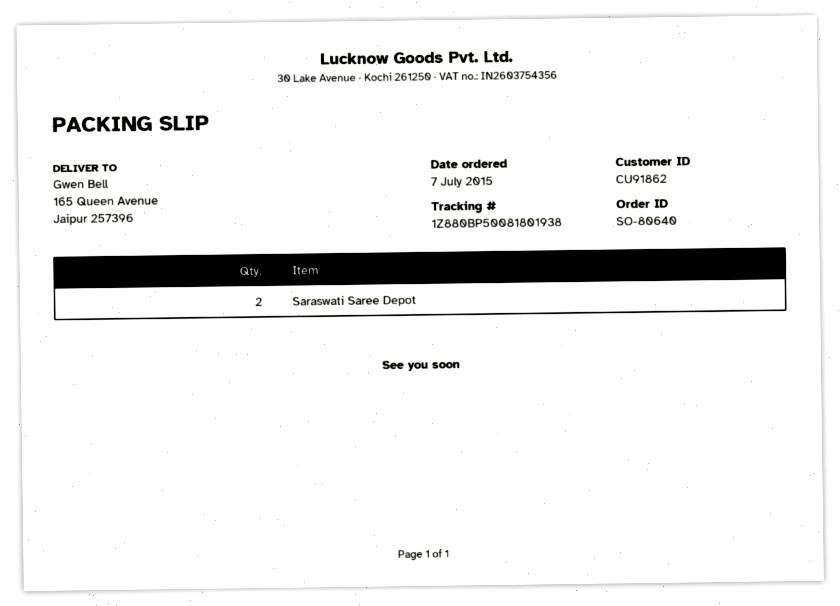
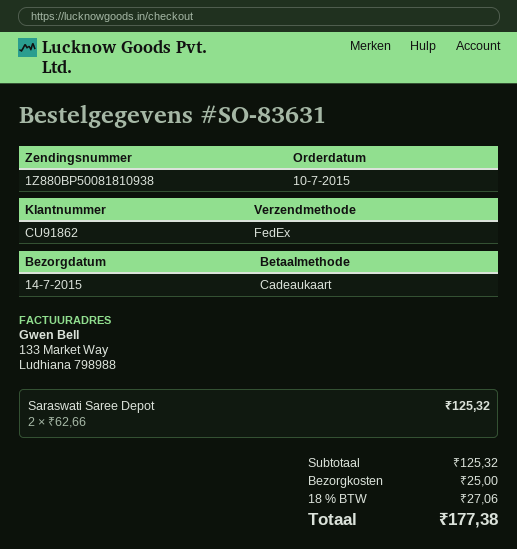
order number: SO-80640 -> SO-83631
order date: 2015-07-07 -> 2015-07-10
tracking number: 1Z880BP50081801938 -> 1Z880BP50081810938

